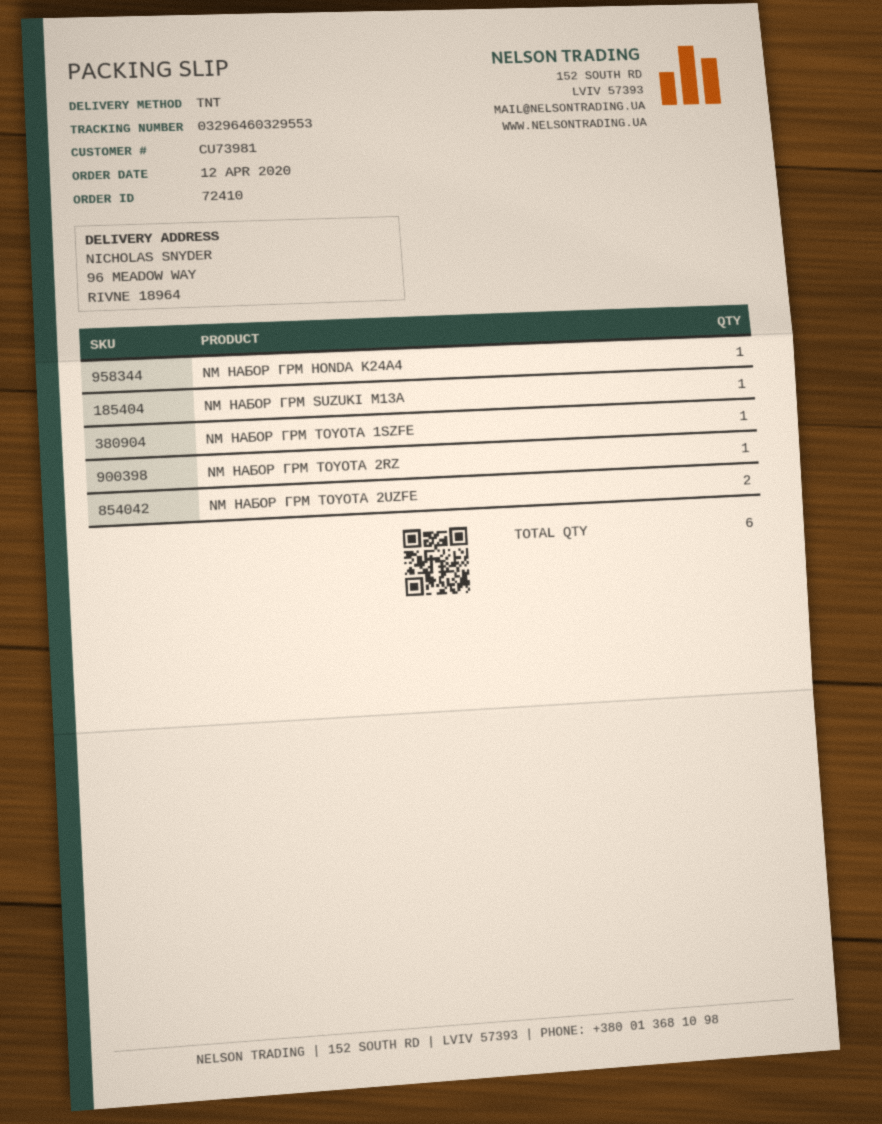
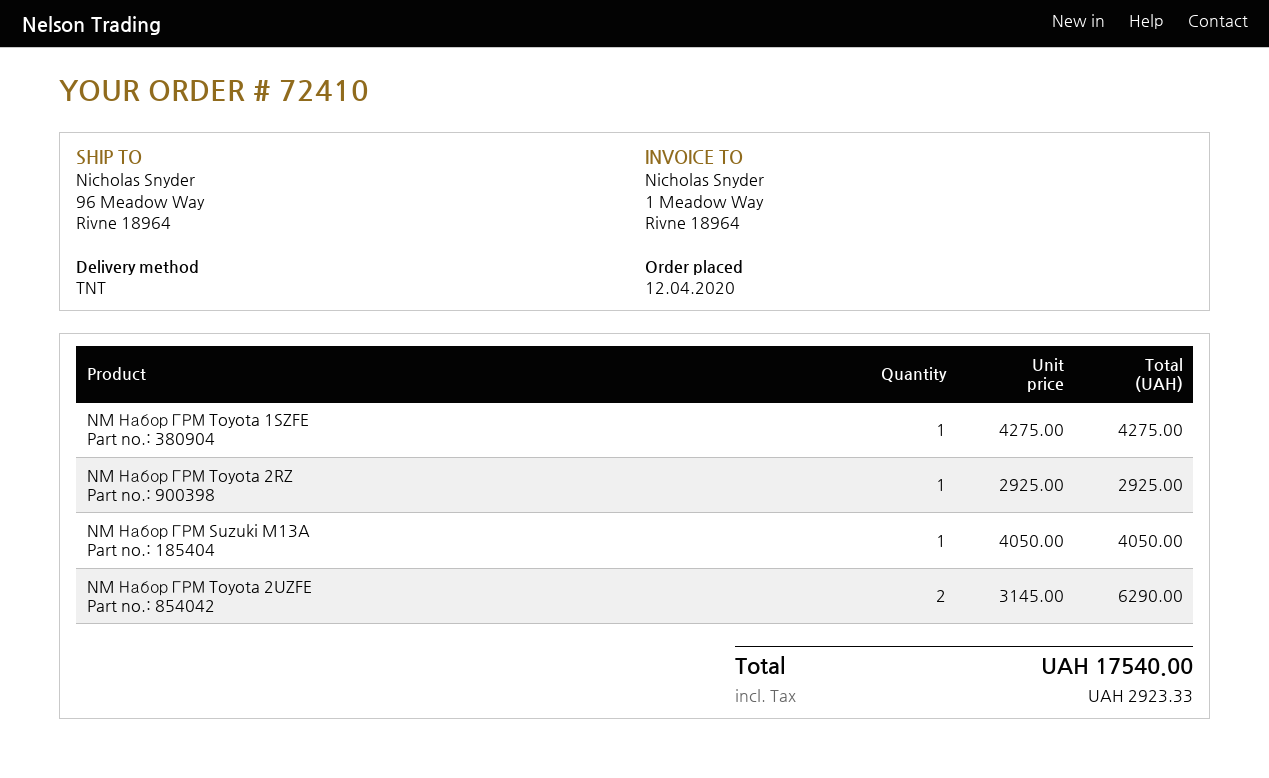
NM НАБОР ГРМ HONDA K24A4: 1 -> none

